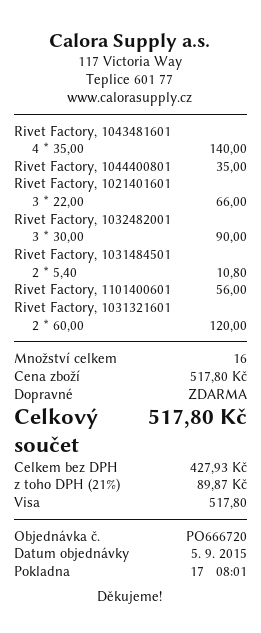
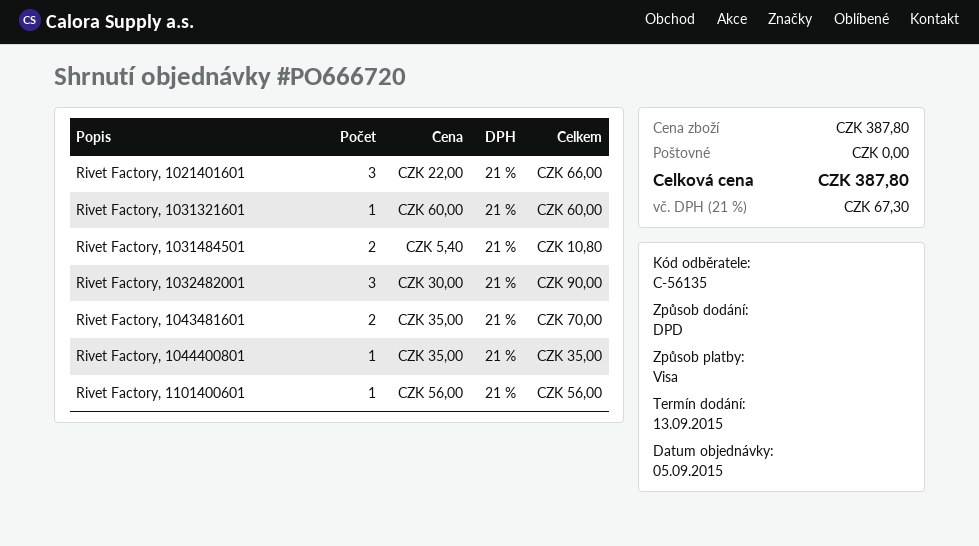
Rivet Factory, 1043481601: 4 x 35.00 = 140.00 -> 2 x 35.00 = 70.00
Rivet Factory, 1031321601: 2 x 60.00 = 120.00 -> 1 x 60.00 = 60.00
subtotal: 517.80 -> 387.80
tax: 21% = 89.87 -> 21% = 67.30
total: 517.80 -> 387.80

